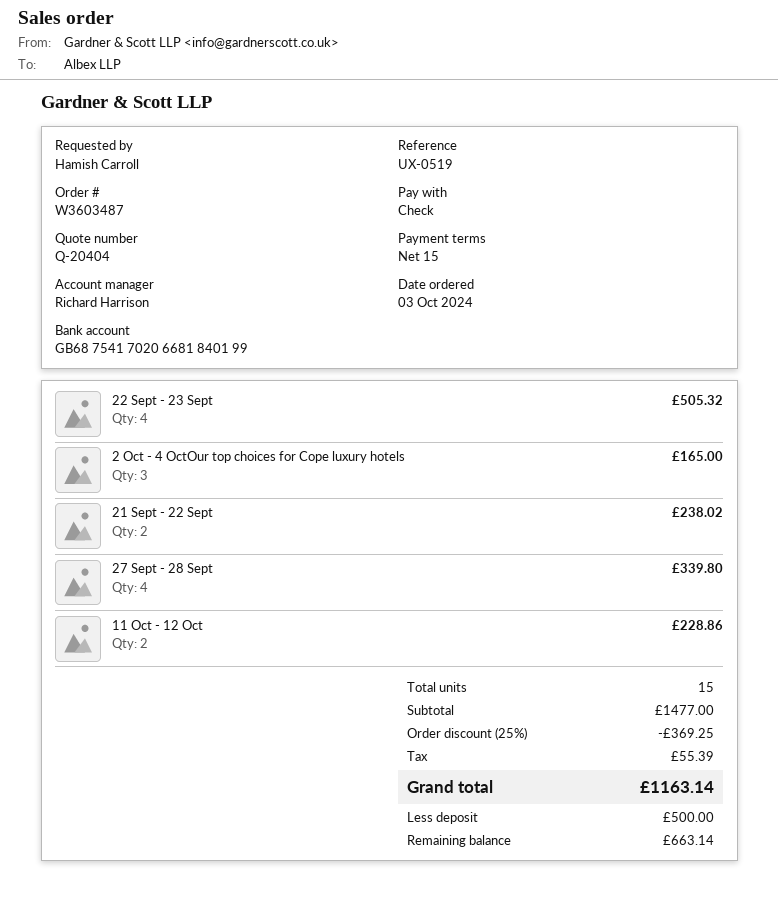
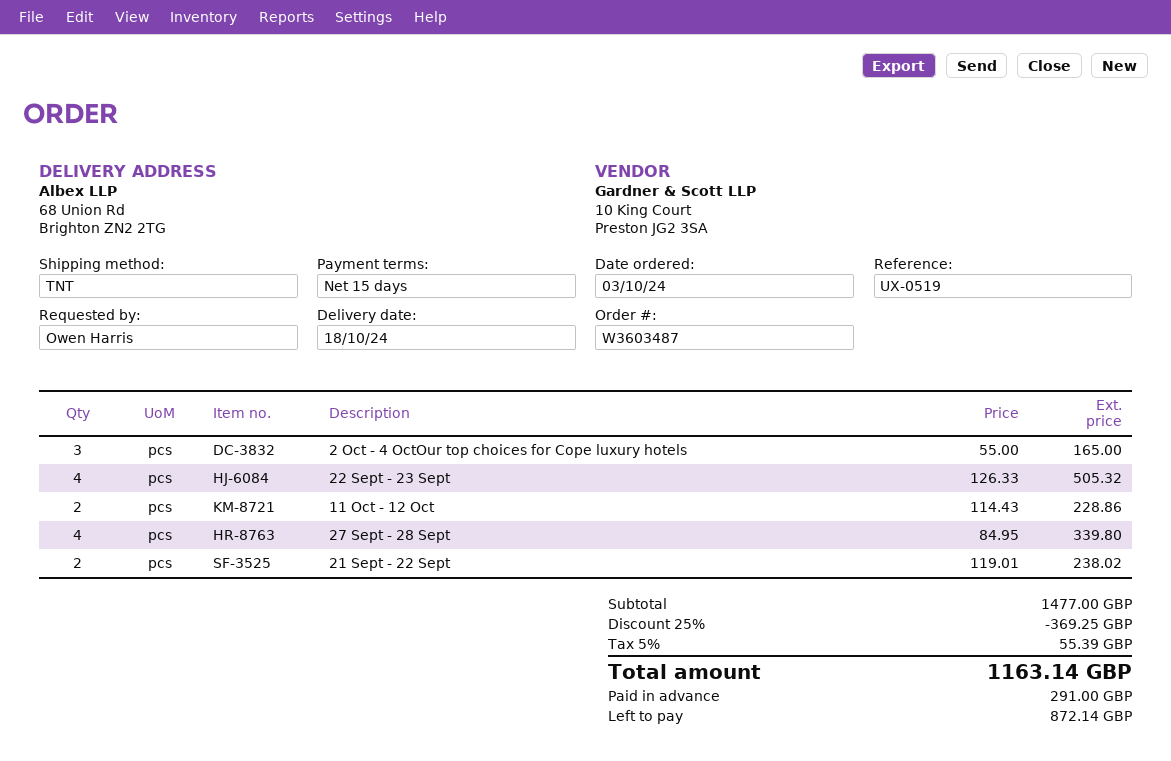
ordered by: Hamish Carroll -> Owen Harris
deposit: 500.00 -> 291.00
balance: 663.14 -> 872.14

